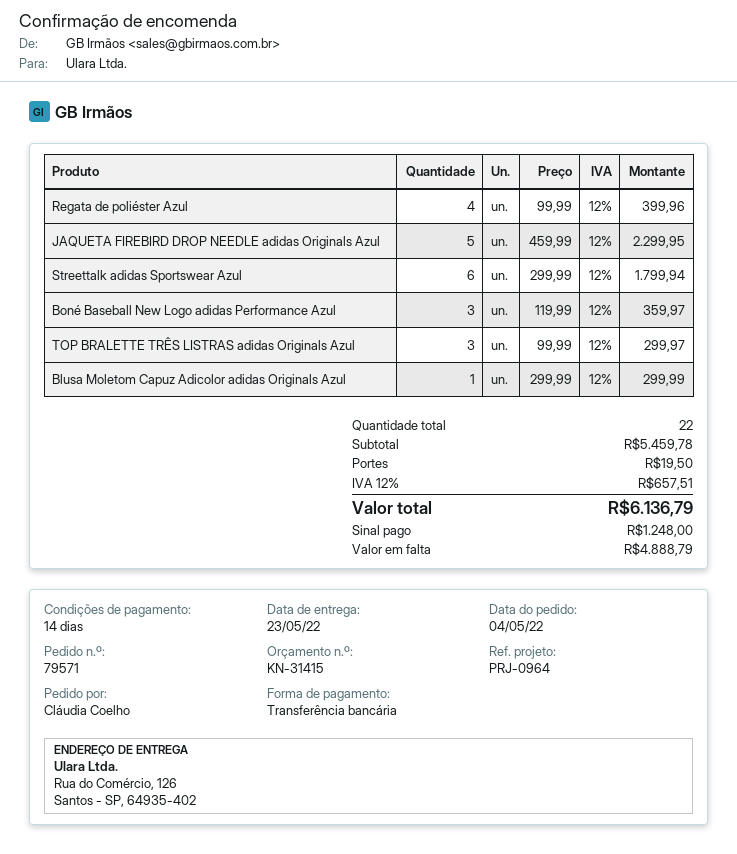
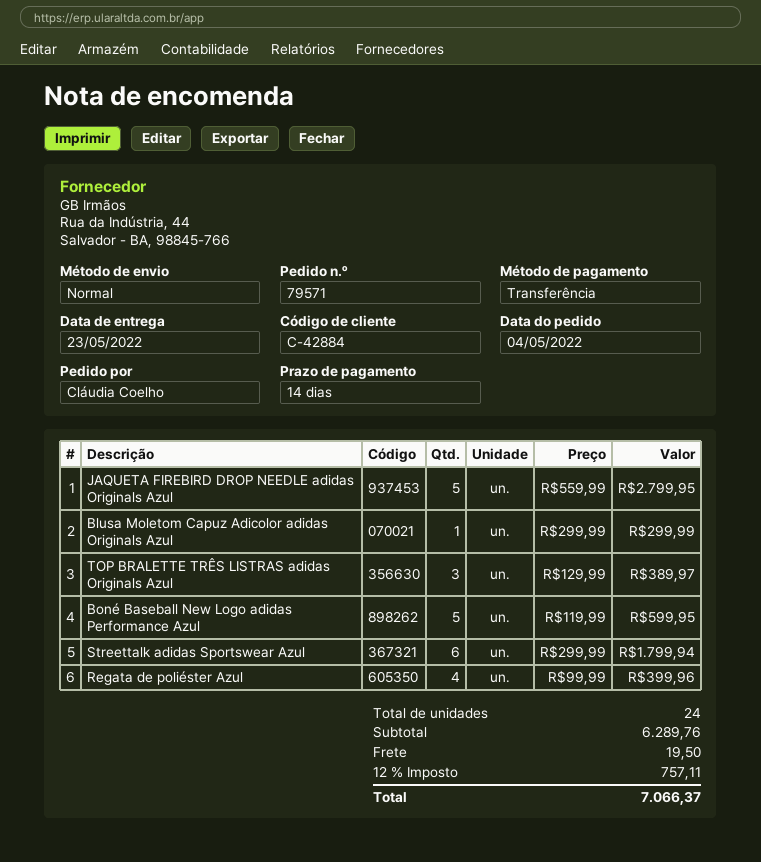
JAQUETA FIREBIRD DROP NEEDLE adidas Originals Azul: 5 x 459.99 = 2299.95 -> 5 x 559.99 = 2799.95
Boné Baseball New Logo adidas Performance Azul: 3 x 119.99 = 359.97 -> 5 x 119.99 = 599.95
TOP BRALETTE TRÊS LISTRAS adidas Originals Azul: 3 x 99.99 = 299.97 -> 3 x 129.99 = 389.97
total quantity: 22 -> 24
subtotal: 5459.78 -> 6289.76
tax: 12% = 657.51 -> 12% = 757.11
total: 6136.79 -> 7066.37

